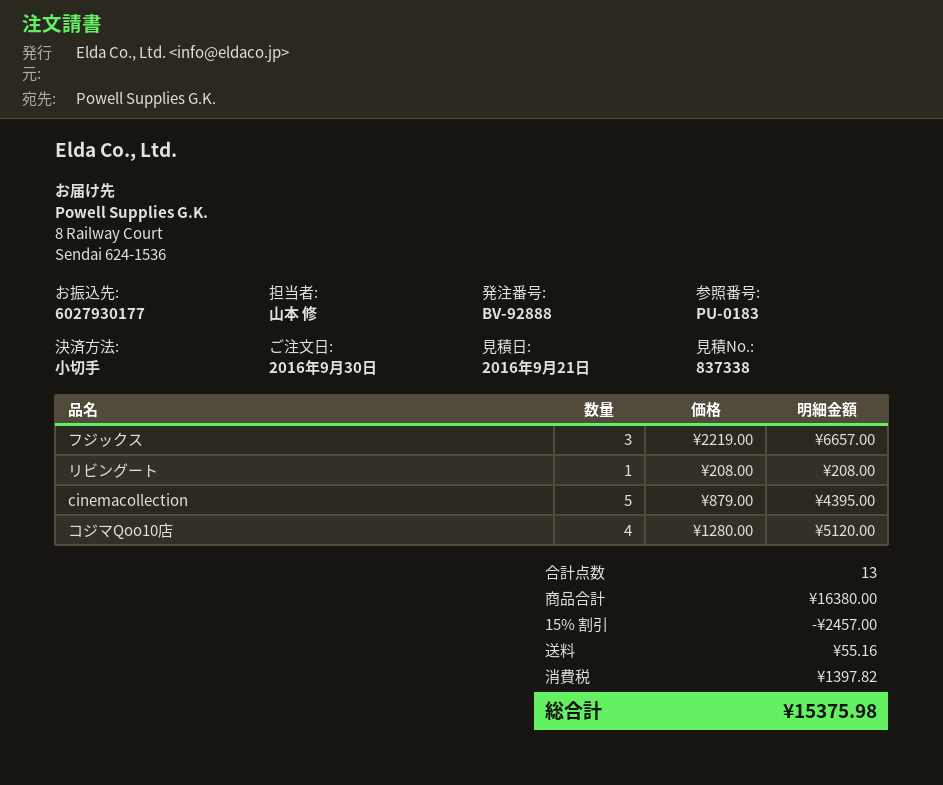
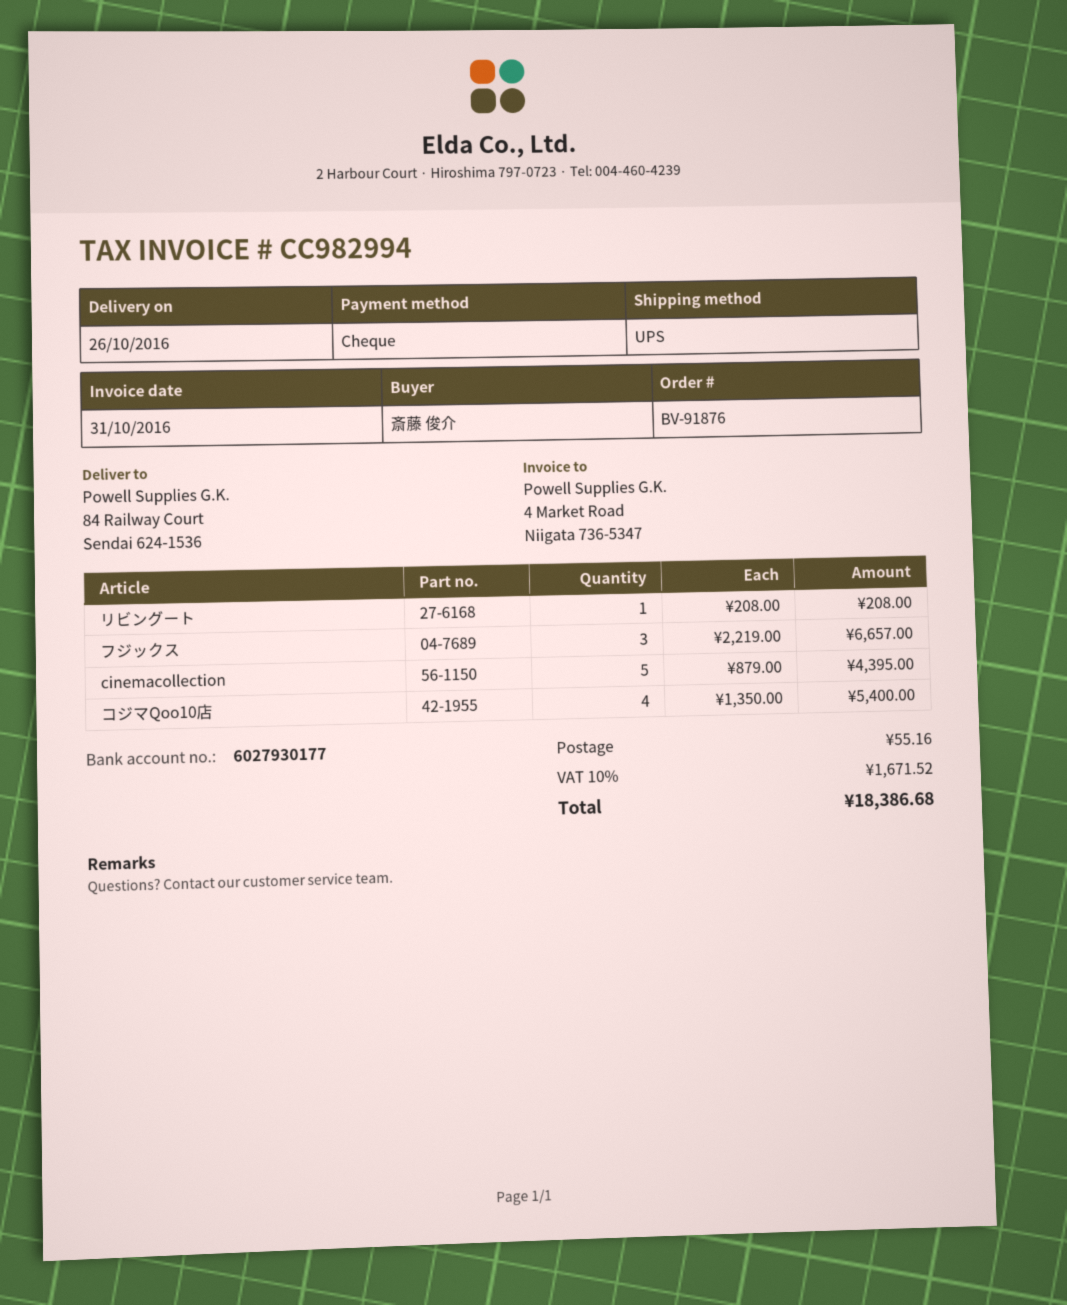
order number: BV-92888 -> BV-91876
ship to: 8 Railway Court, Sendai 624-1536 -> 84 Railway Court, Sendai 624-1536
コジマQoo10店: 4 x 1280.00 = 5120.00 -> 4 x 1350.00 = 5400.00
discount: 15% = 2457.00 -> none
tax: 1397.82 -> 1671.52
total: 15375.98 -> 18386.68

